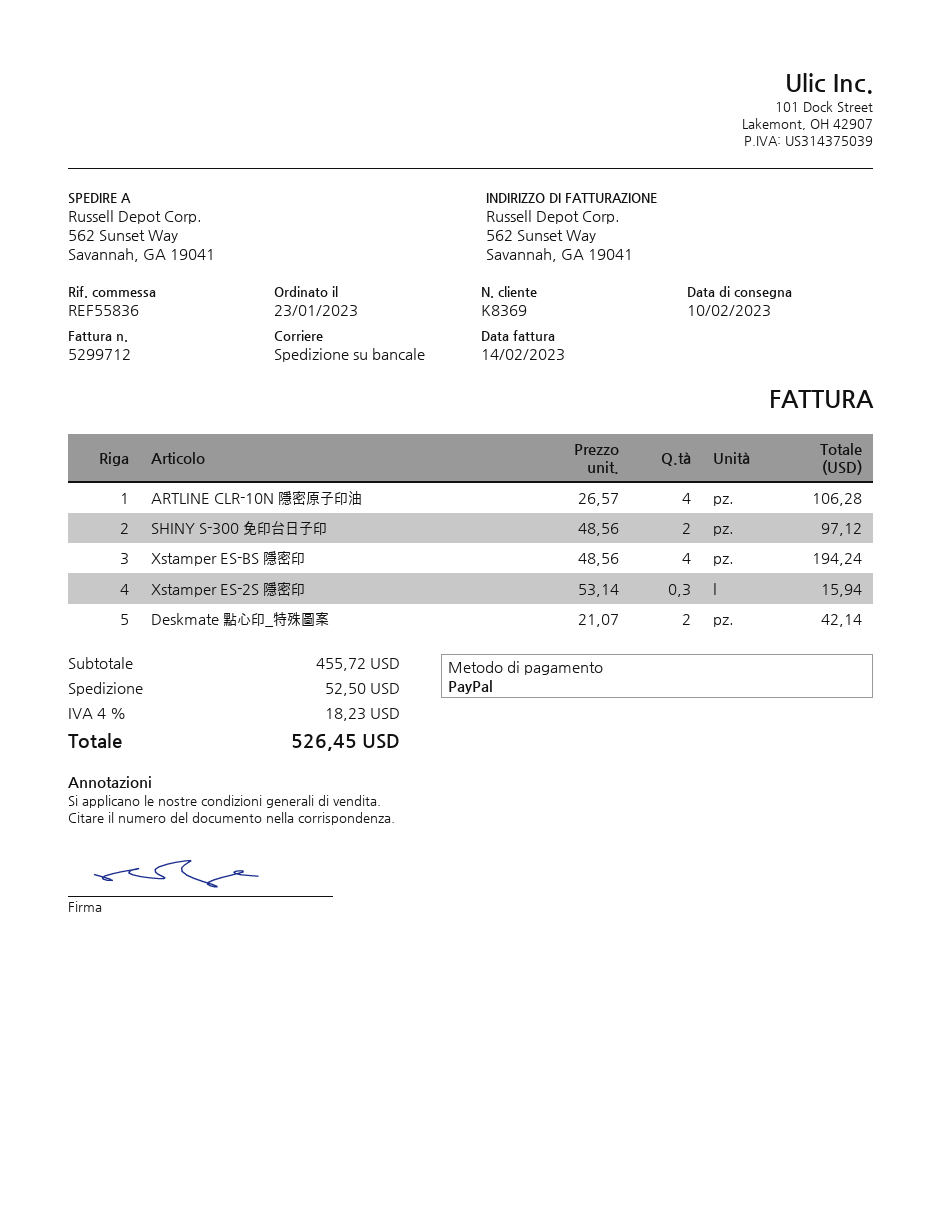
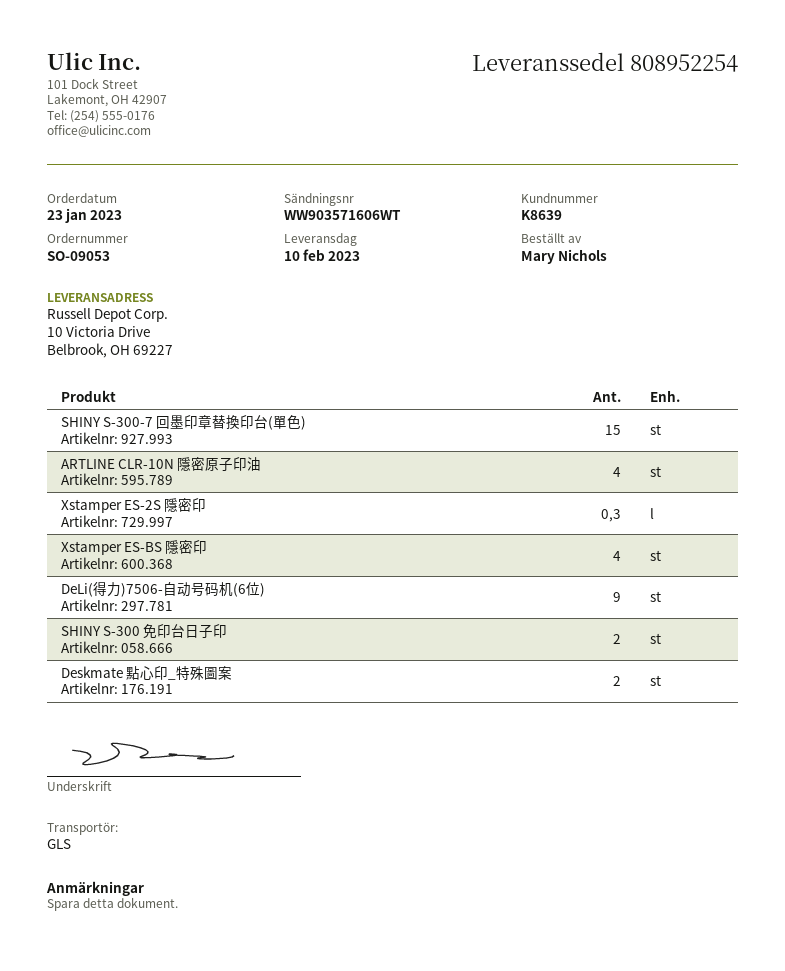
customer number: K8369 -> K8639
shipping method: pallet freight -> GLS
ship to: 562 Sunset Way, Savannah, GA 19041 -> 10 Victoria Drive, Belbrook, OH 69227
SHINY S-300-7 回墨印章替換印台(單色): none -> 15
DeLi(得力)7506-自动号码机(6位): none -> 9

